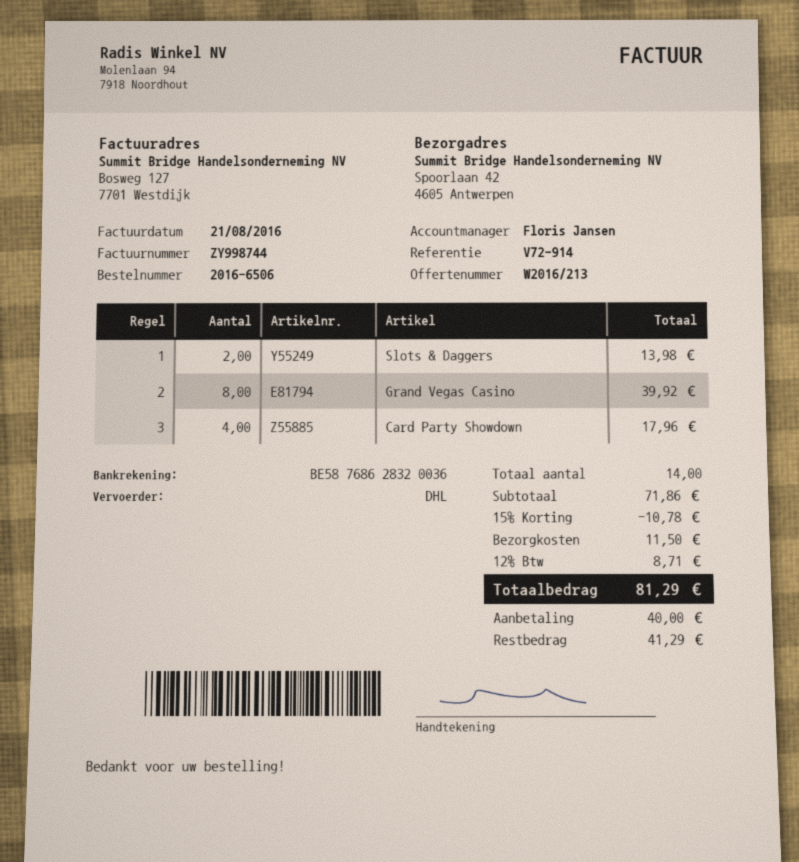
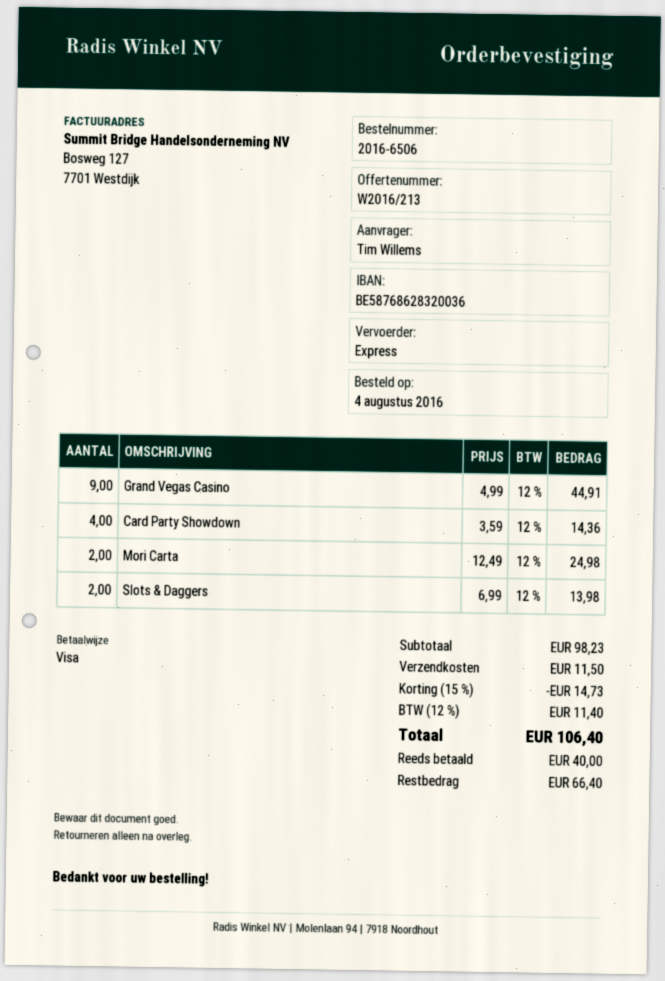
shipping method: DHL -> express
Grand Vegas Casino: 8 for 39.92 -> 9 for 44.91
Card Party Showdown: 4 for 17.96 -> 4 for 14.36
Mori Carta: none -> 2 for 24.98
subtotal: 71.86 -> 98.23
discount: 15% = 10.78 -> 15% = 14.73
tax: 12% = 8.71 -> 12% = 11.40
total: 81.29 -> 106.40
balance: 41.29 -> 66.40

